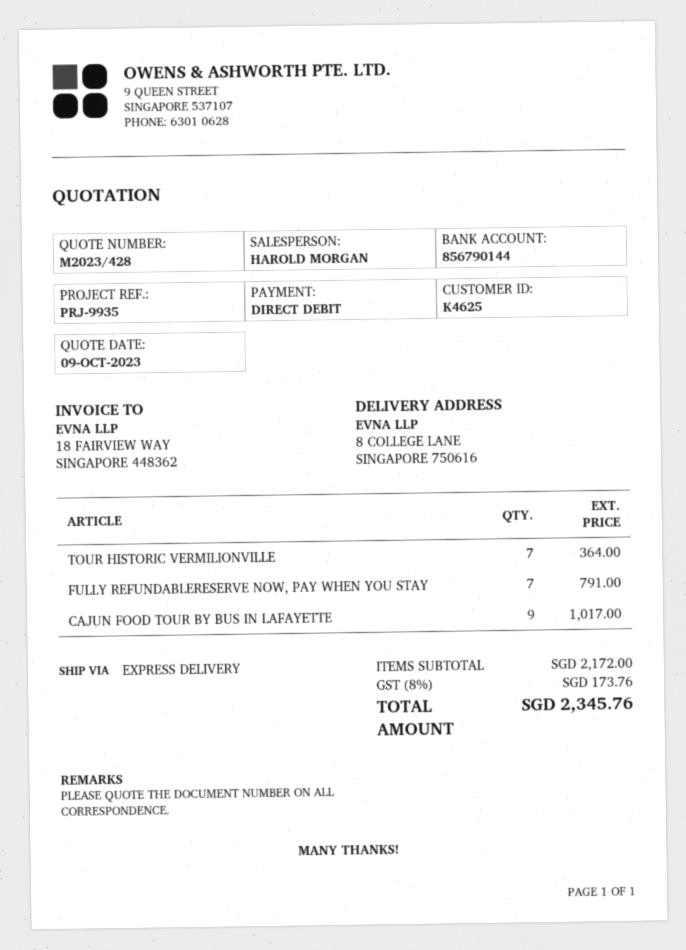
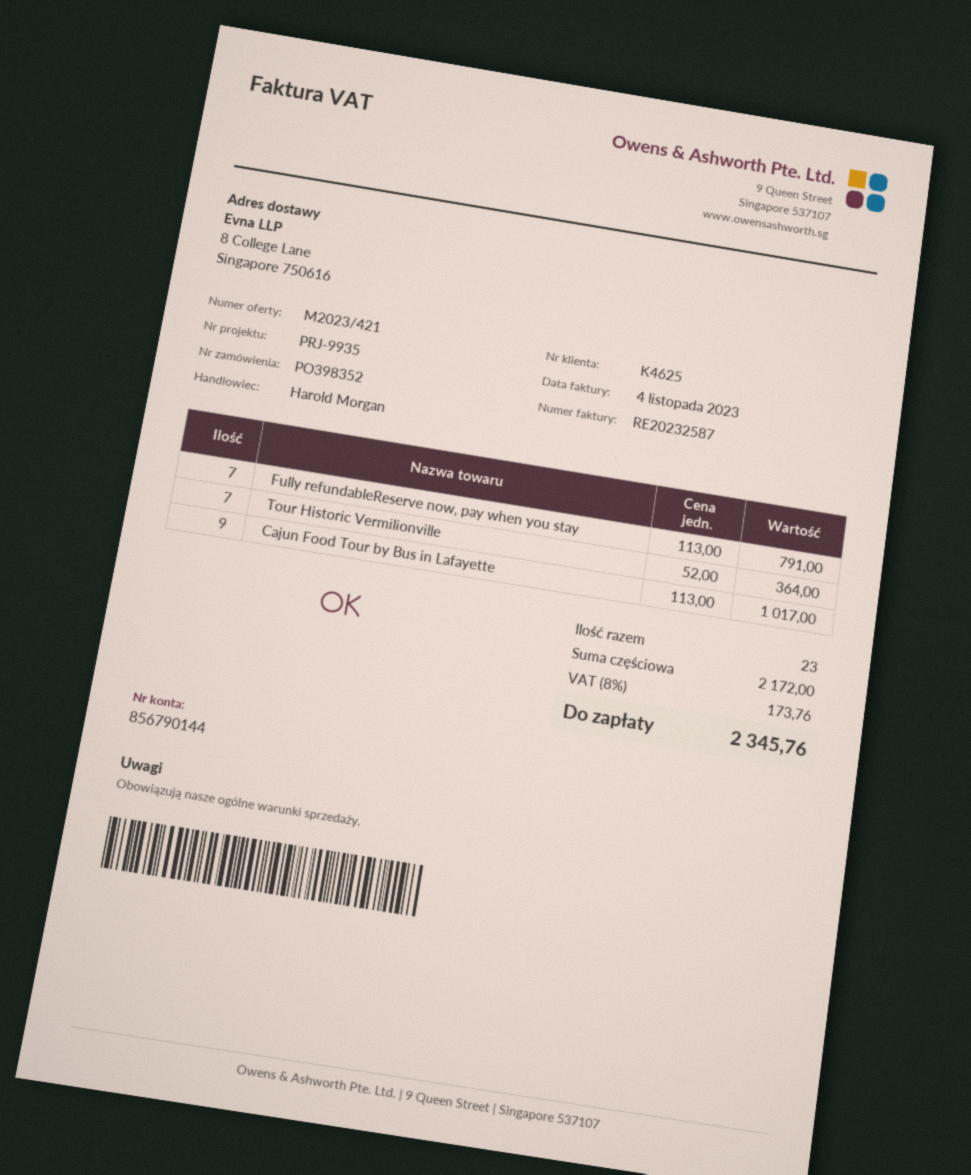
quote number: M2023/428 -> M2023/421

